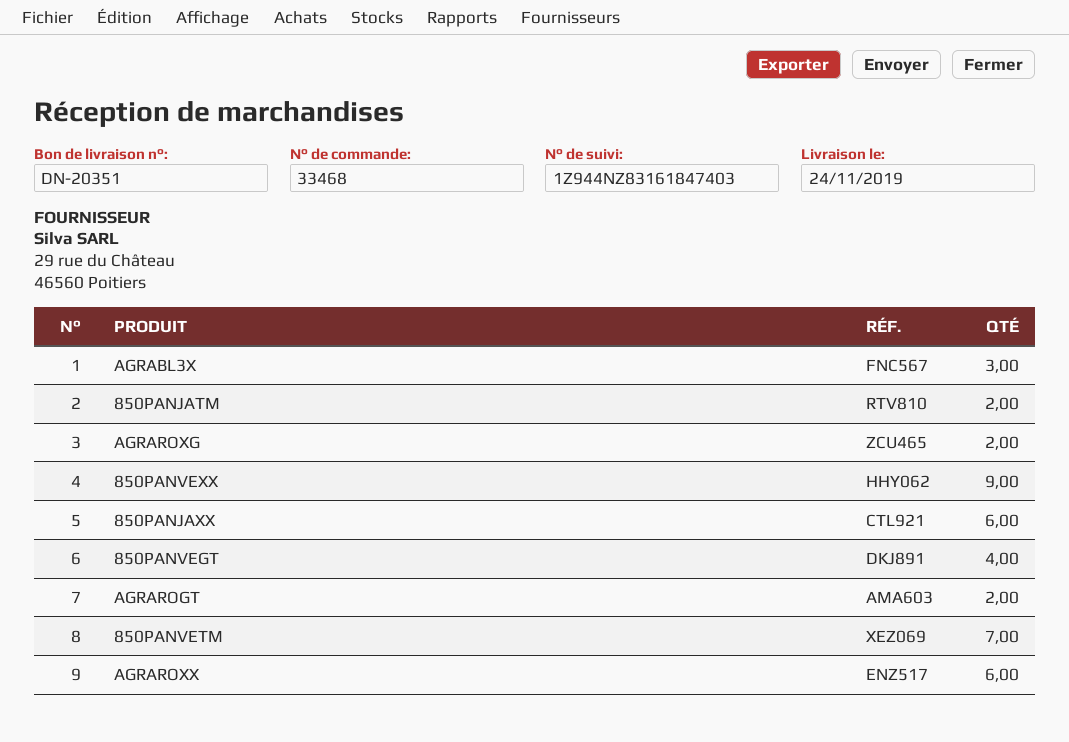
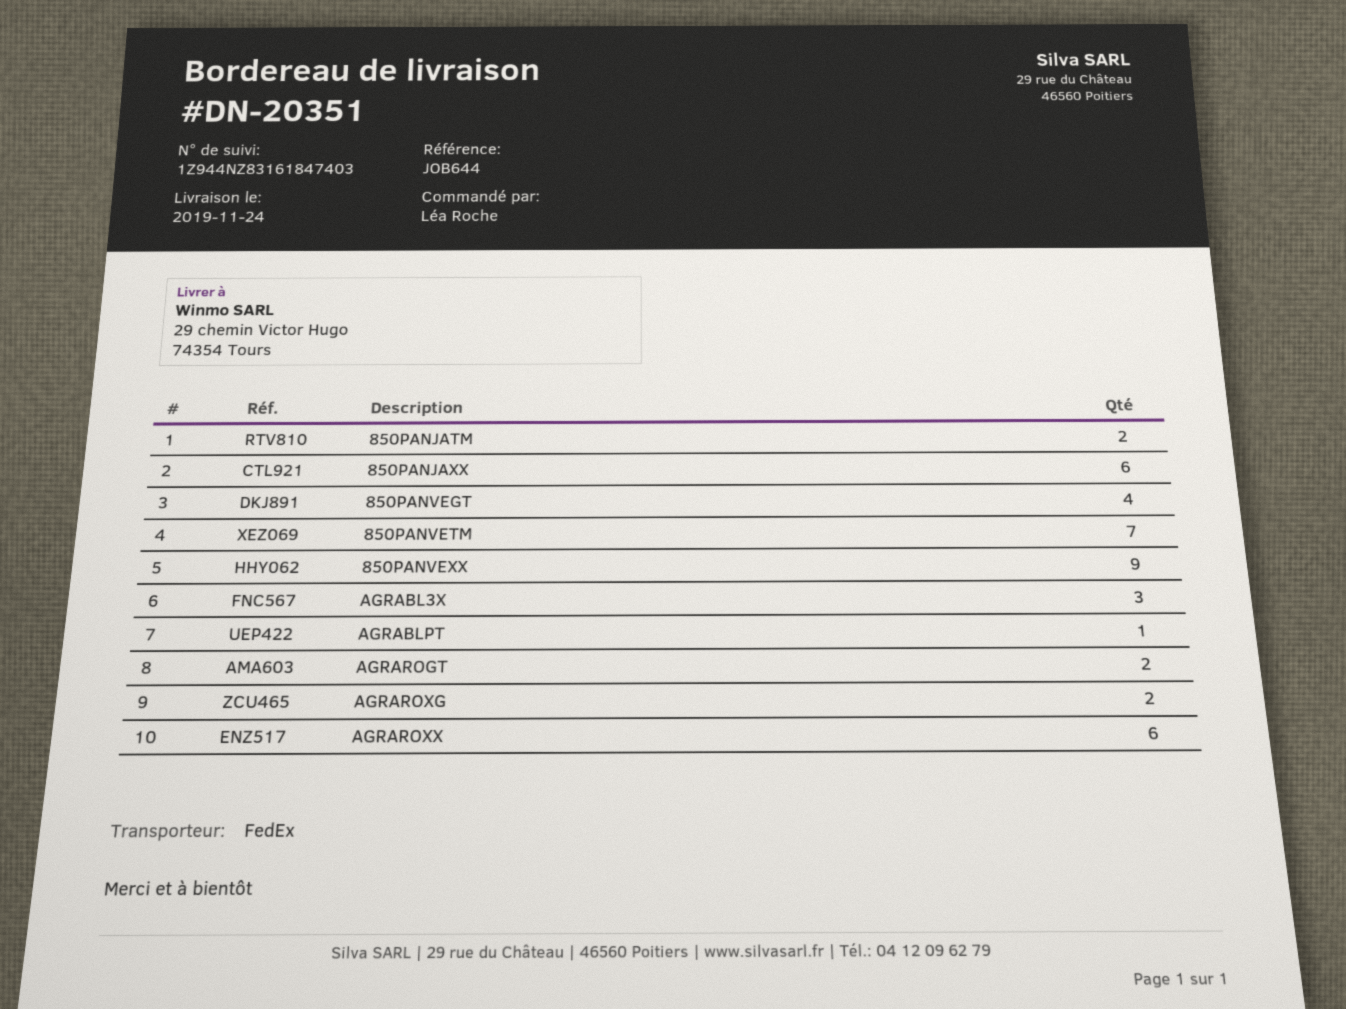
AGRABLPT: none -> 1

